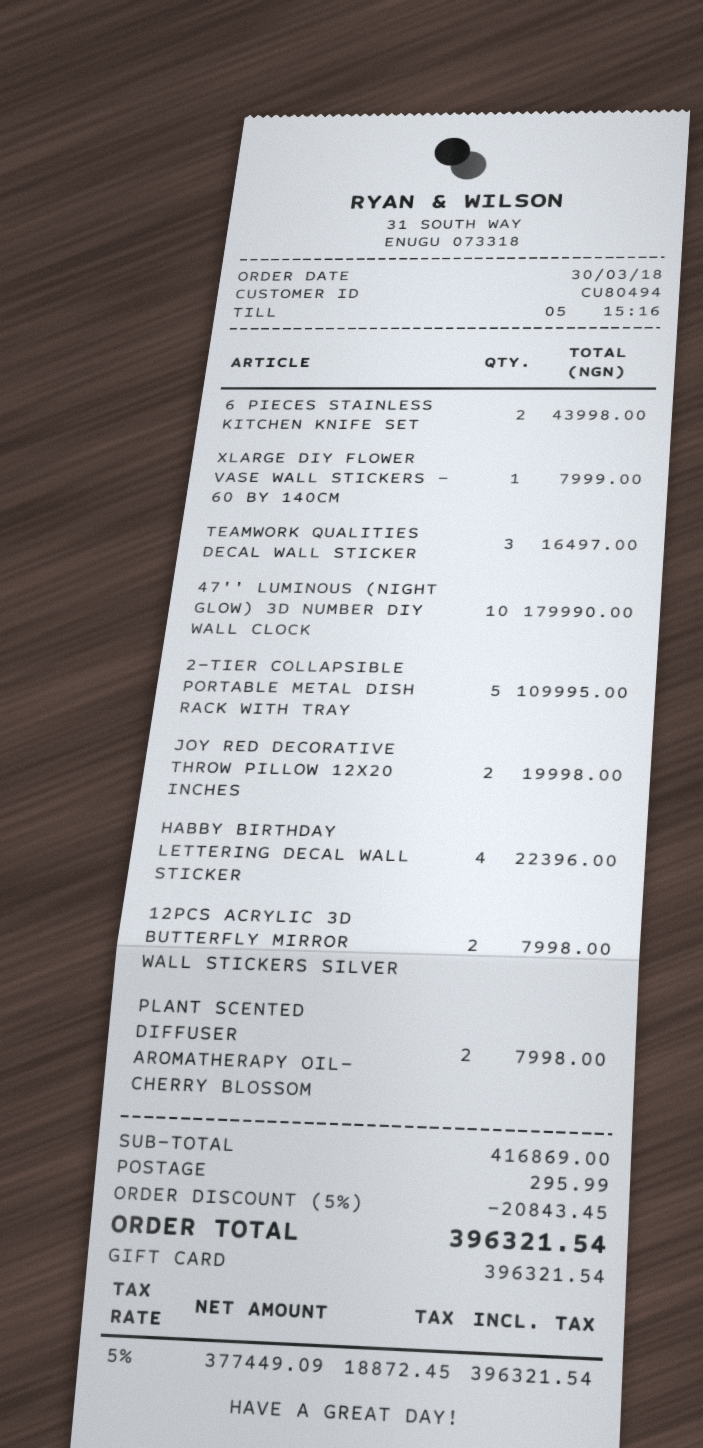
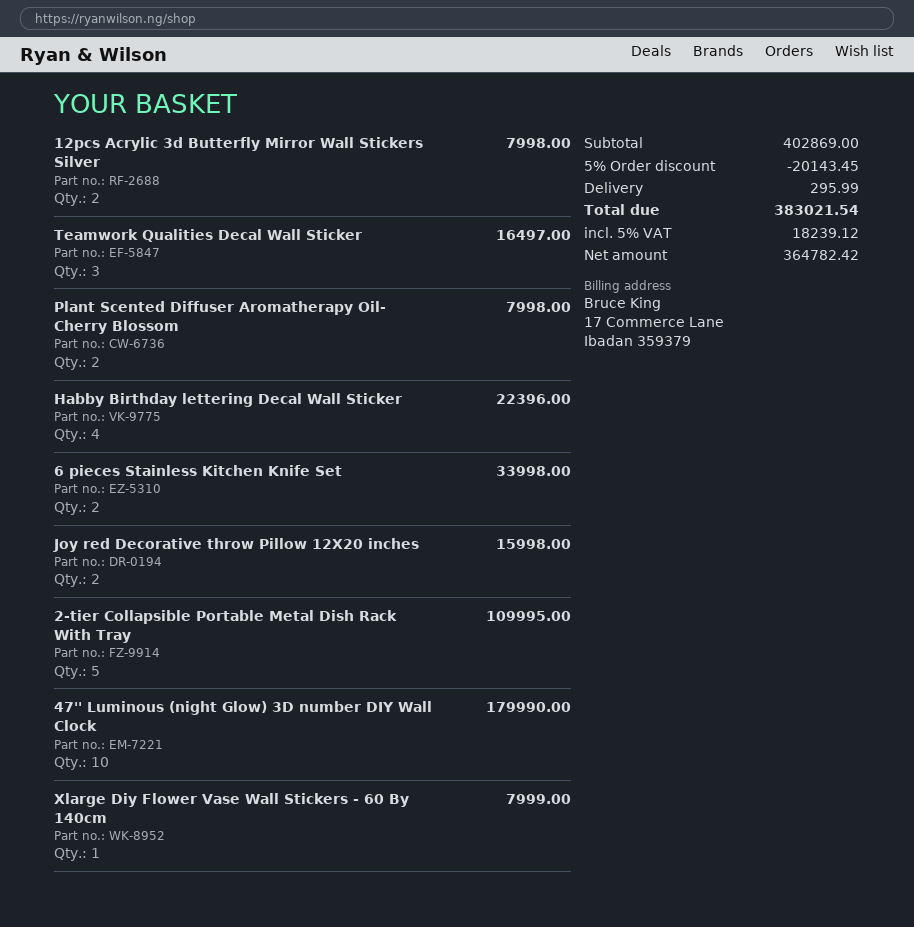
6 PIECES STAINLESS KITCHEN KNIFE SET: 2 for 43998.00 -> 2 for 33998.00
JOY RED DECORATIVE THROW PILLOW 12X20 INCHES: 2 for 19998.00 -> 2 for 15998.00
subtotal: 416869.00 -> 402869.00
discount: 5% = 20843.45 -> 5% = 20143.45
net: 377449.09 -> 364782.42
tax: 5% = 18872.45 -> 5% = 18239.12
total: 396321.54 -> 383021.54

